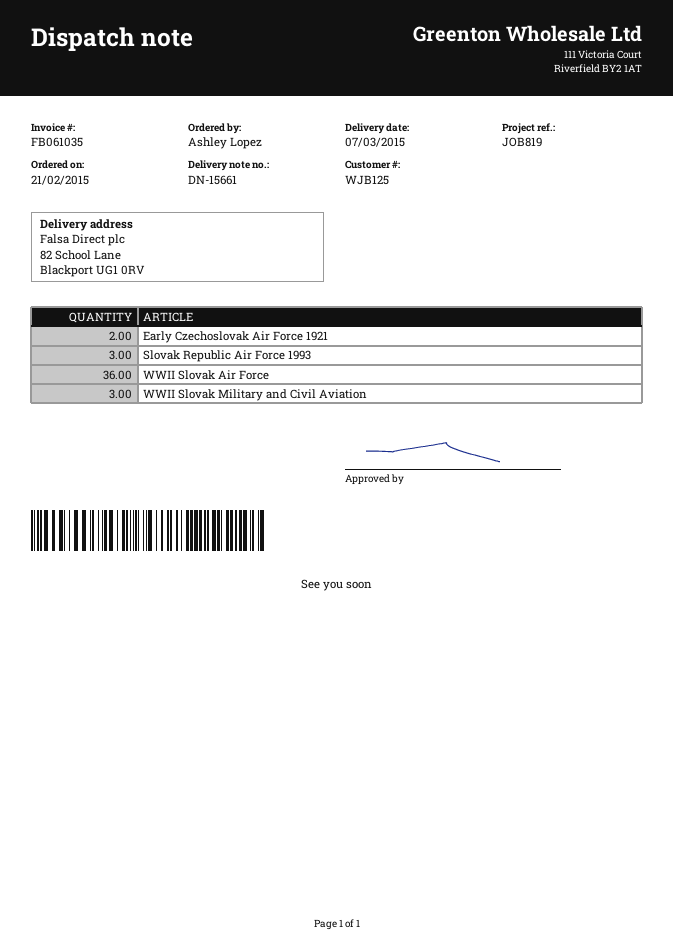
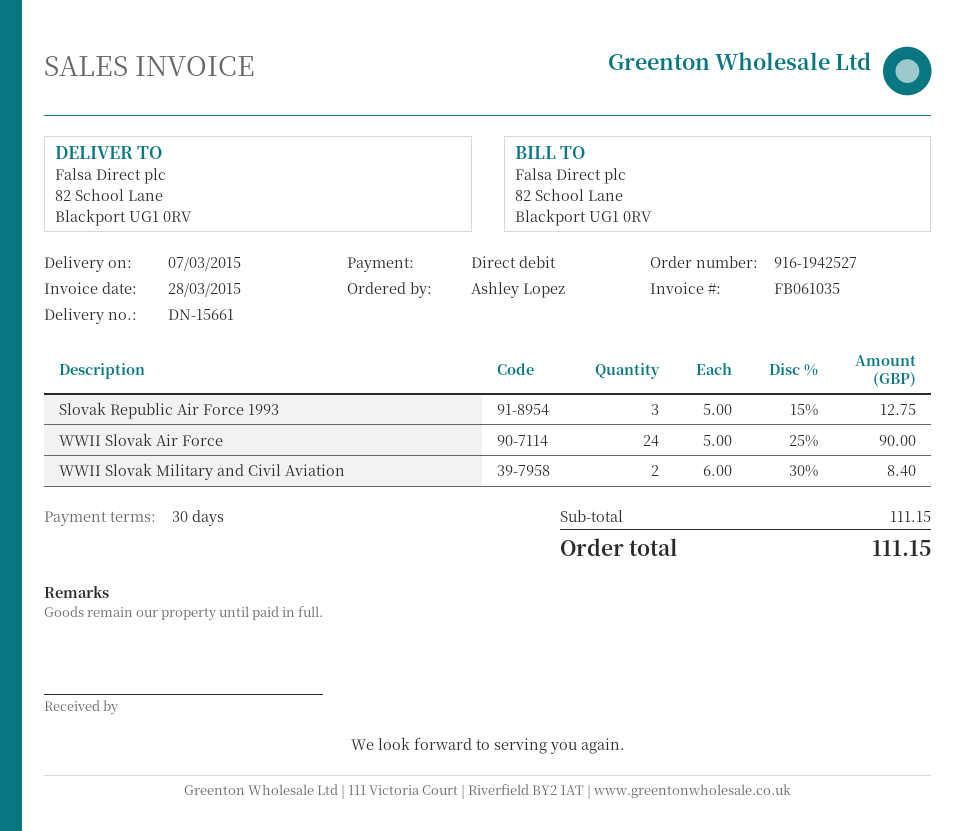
Early Czechoslovak Air Force 1921: 2 -> none
WWII Slovak Air Force: 36 -> 24
WWII Slovak Military and Civil Aviation: 3 -> 2

